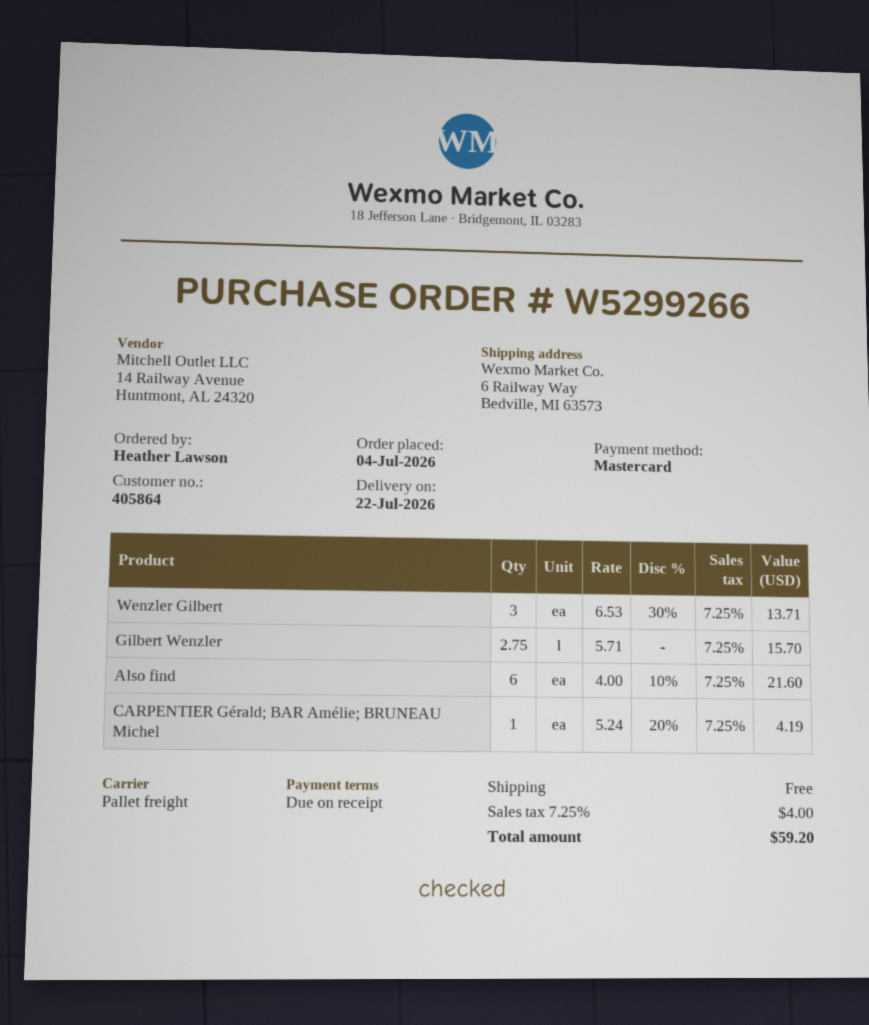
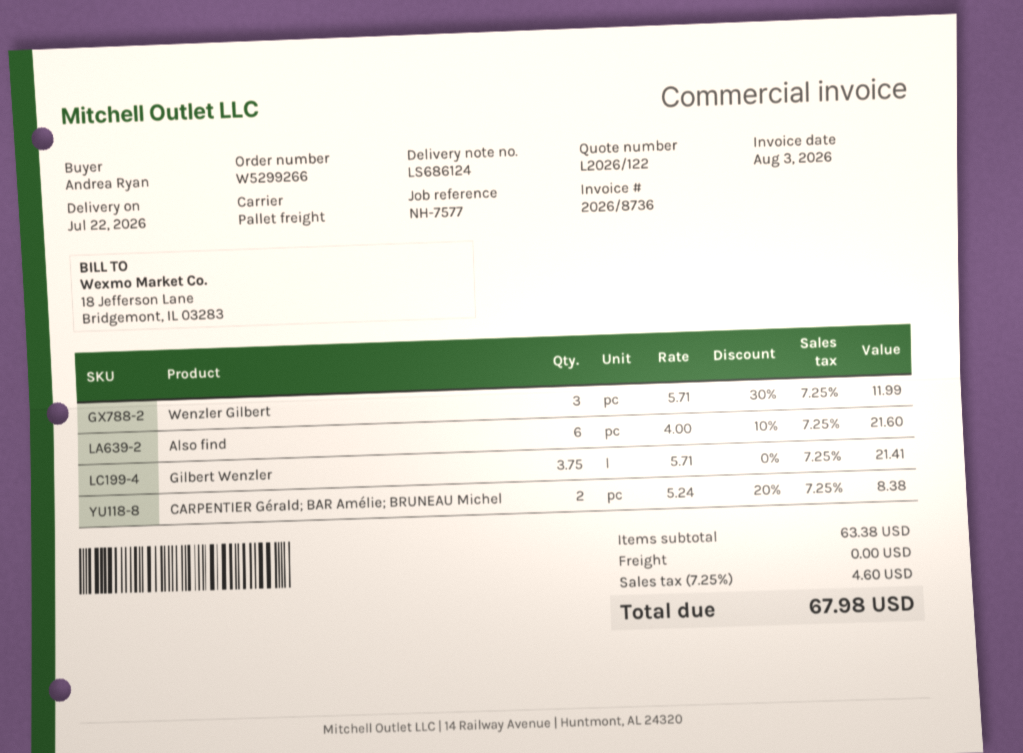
ordered by: Heather Lawson -> Andrea Ryan
Wenzler Gilbert: 3 x 6.53 - 30% = 13.71 -> 3 x 5.71 - 30% = 11.99
Gilbert Wenzler: 2.75 x 5.71 = 15.70 -> 3.75 x 5.71 = 21.41
CARPENTIER Gérald; BAR Amélie; BRUNEAU Michel: 1 x 5.24 - 20% = 4.19 -> 2 x 5.24 - 20% = 8.38
tax: 7.25% = 4.00 -> 7.25% = 4.60
total: 59.20 -> 67.98

